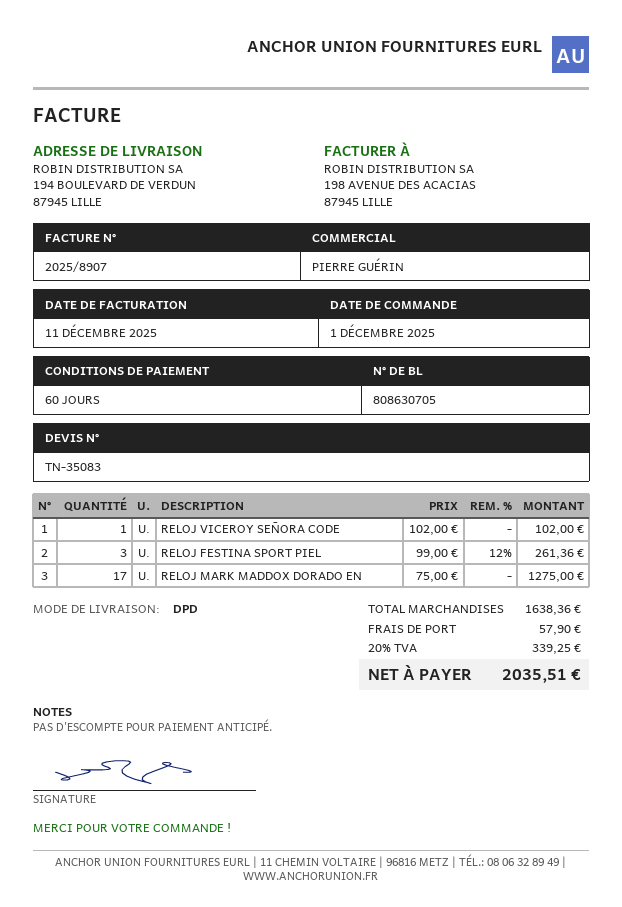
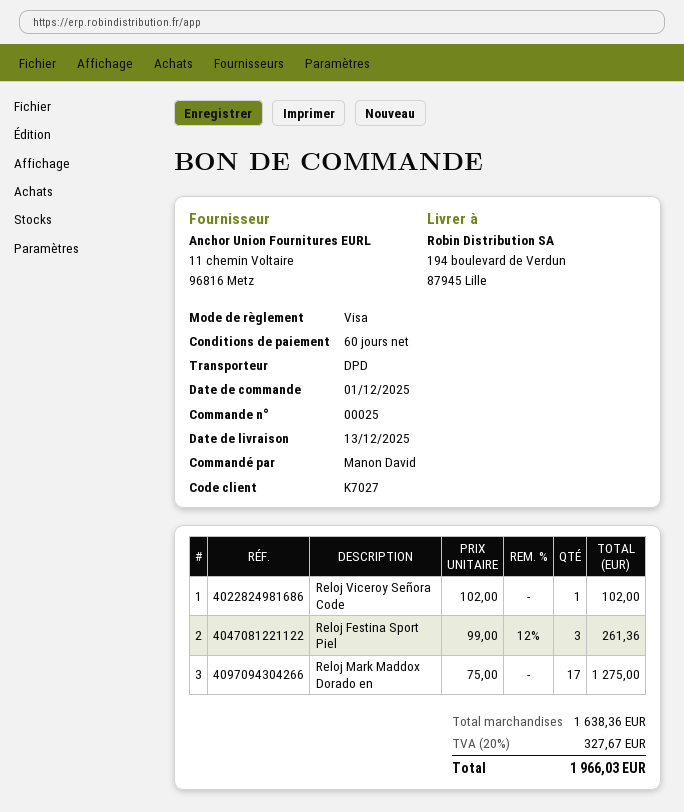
shipping: 57.90 -> none
tax: 20% = 339.25 -> 20% = 327.67
total: 2035.51 -> 1966.03

